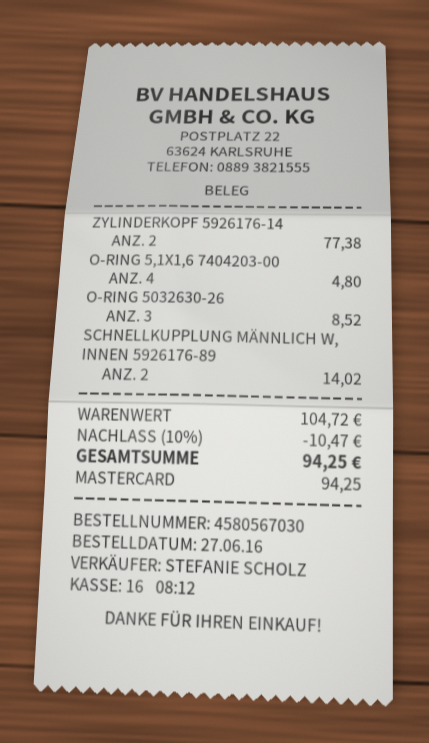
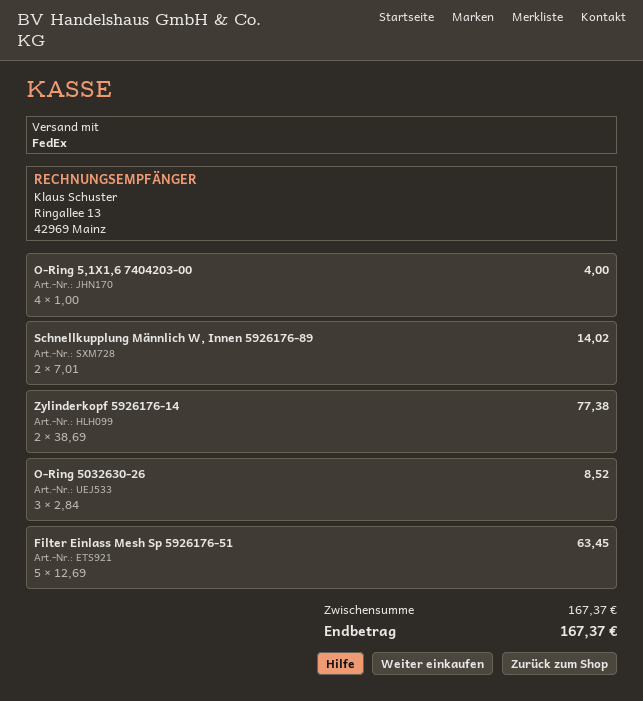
O-RING 5,1X1,6 7404203-00: 4 for 4.80 -> 4 for 4.00
Filter Einlass Mesh Sp 5926176-51: none -> 5 for 63.45
subtotal: 104.72 -> 167.37
discount: 10% = 10.47 -> none
total: 94.25 -> 167.37

